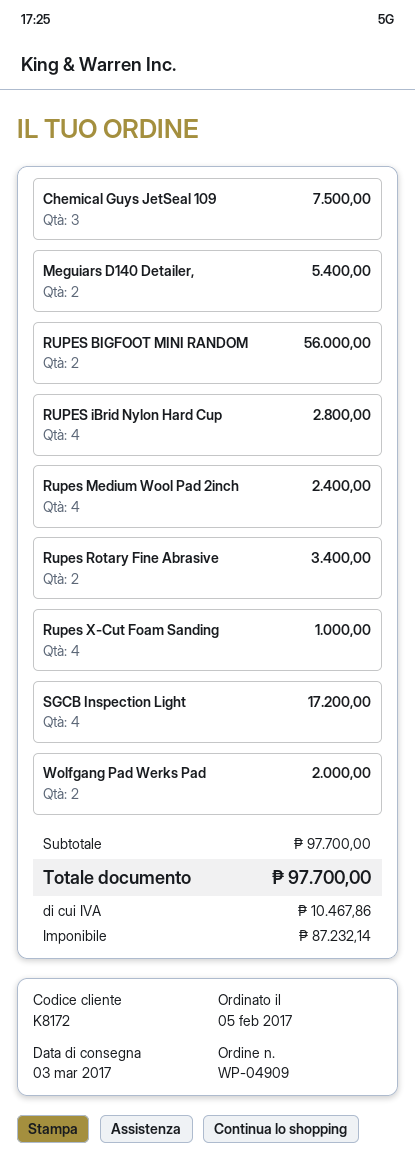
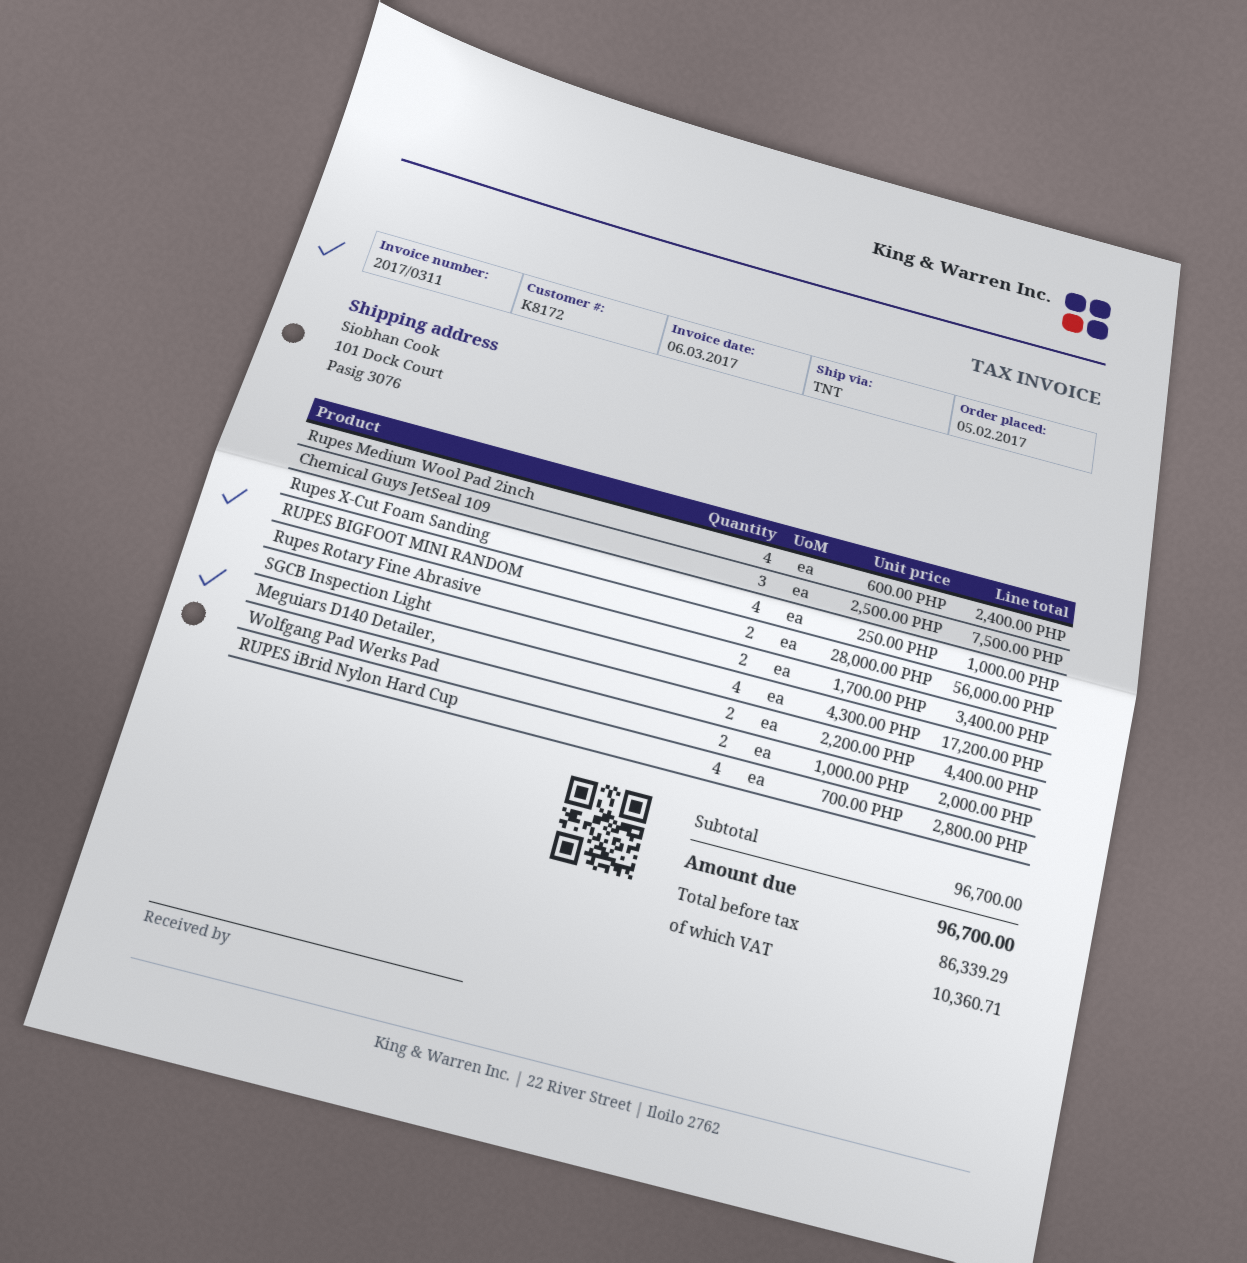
Meguiars D140 Detailer,: 2 for 5400.00 -> 2 for 4400.00
subtotal: 97700.00 -> 96700.00
net: 87232.14 -> 86339.29
tax: 10467.86 -> 10360.71
total: 97700.00 -> 96700.00

